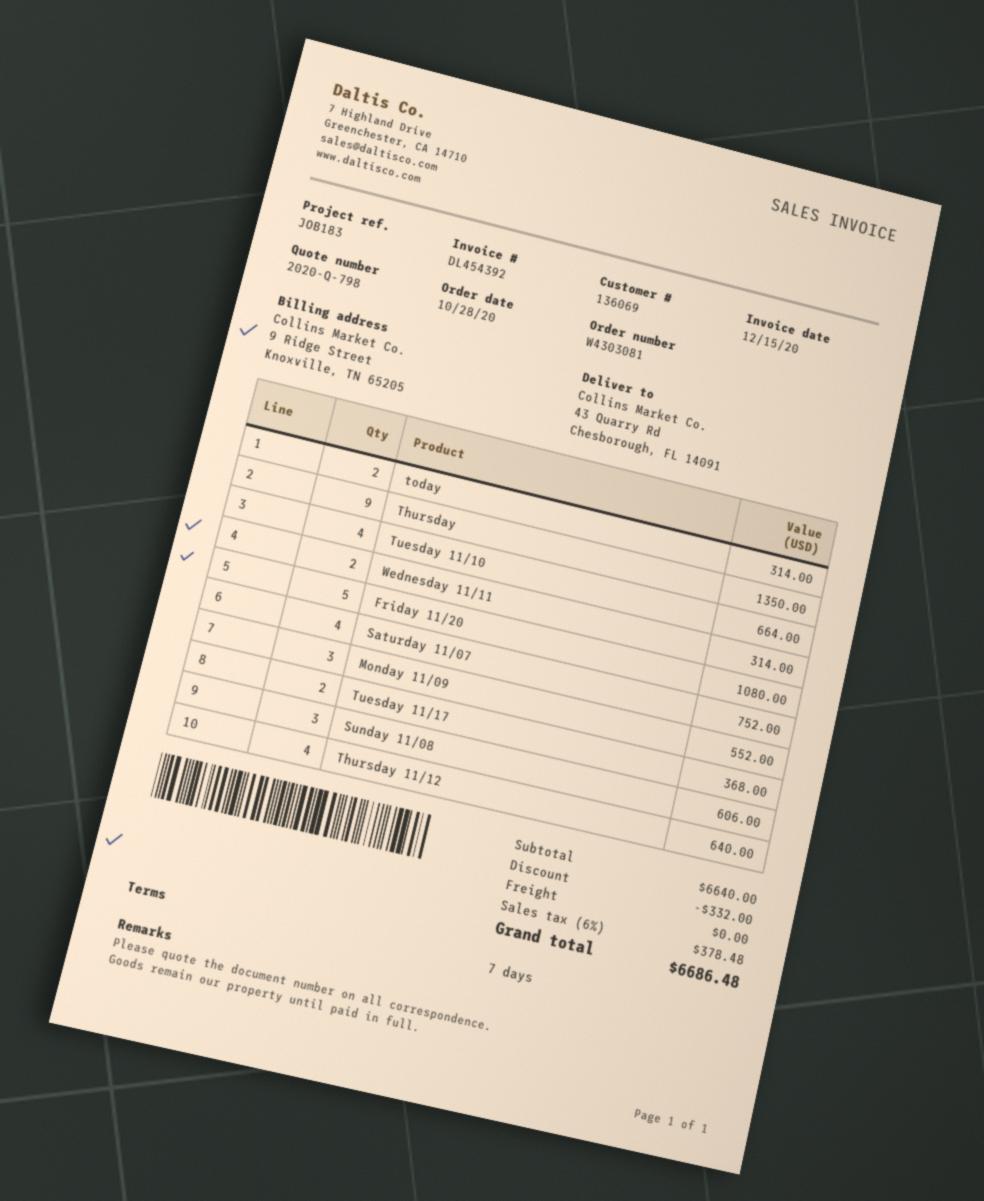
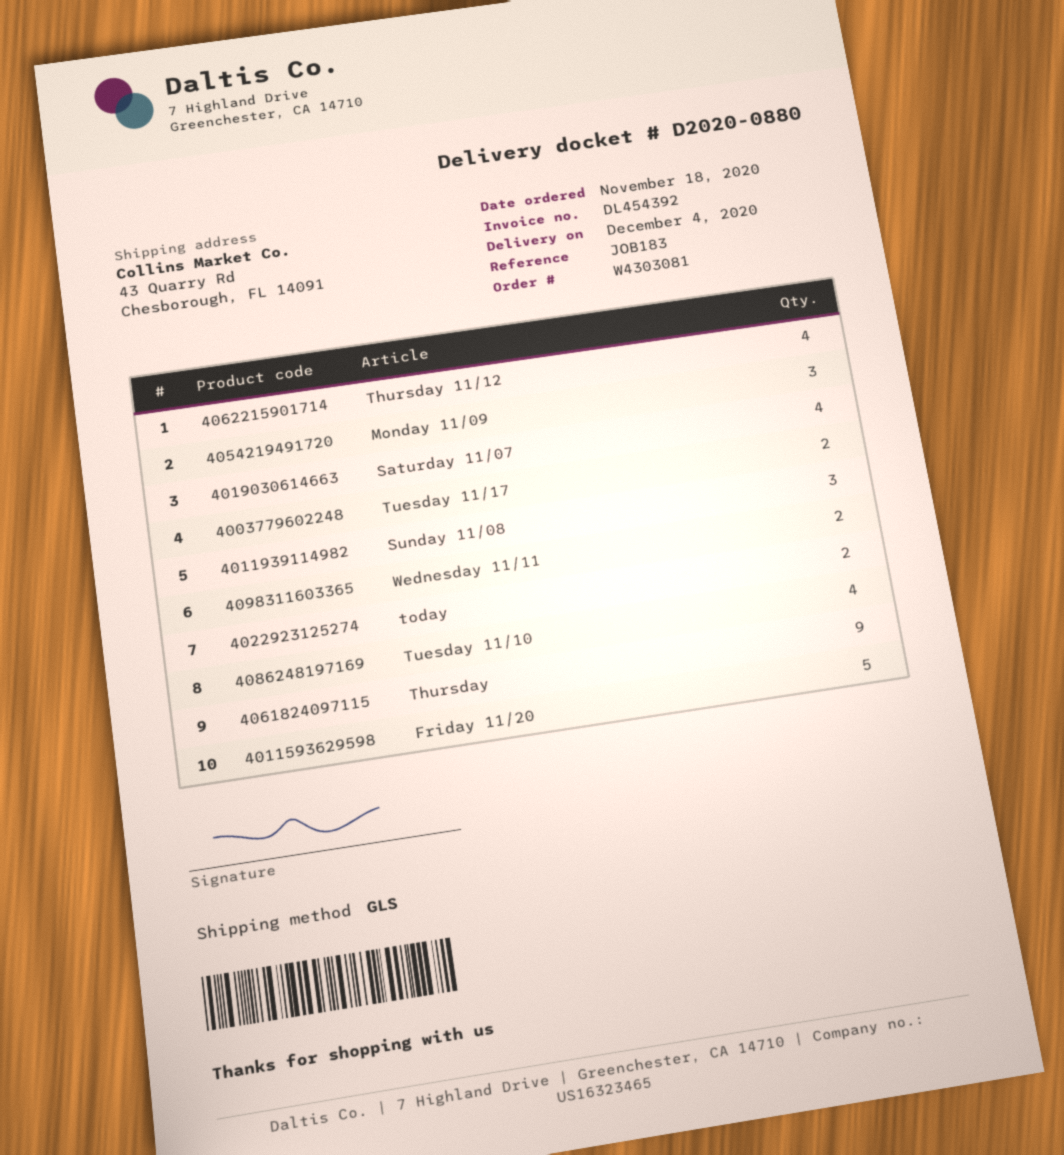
order date: 2020-10-28 -> 2020-11-18

